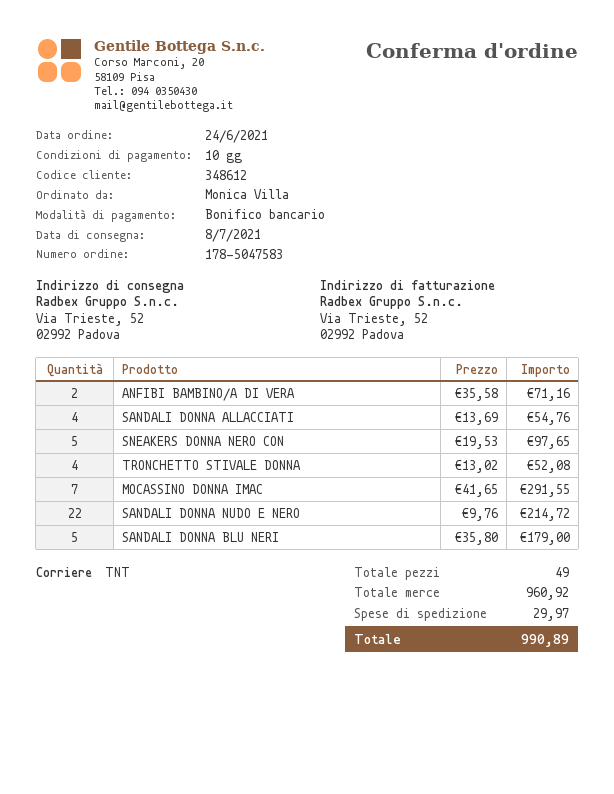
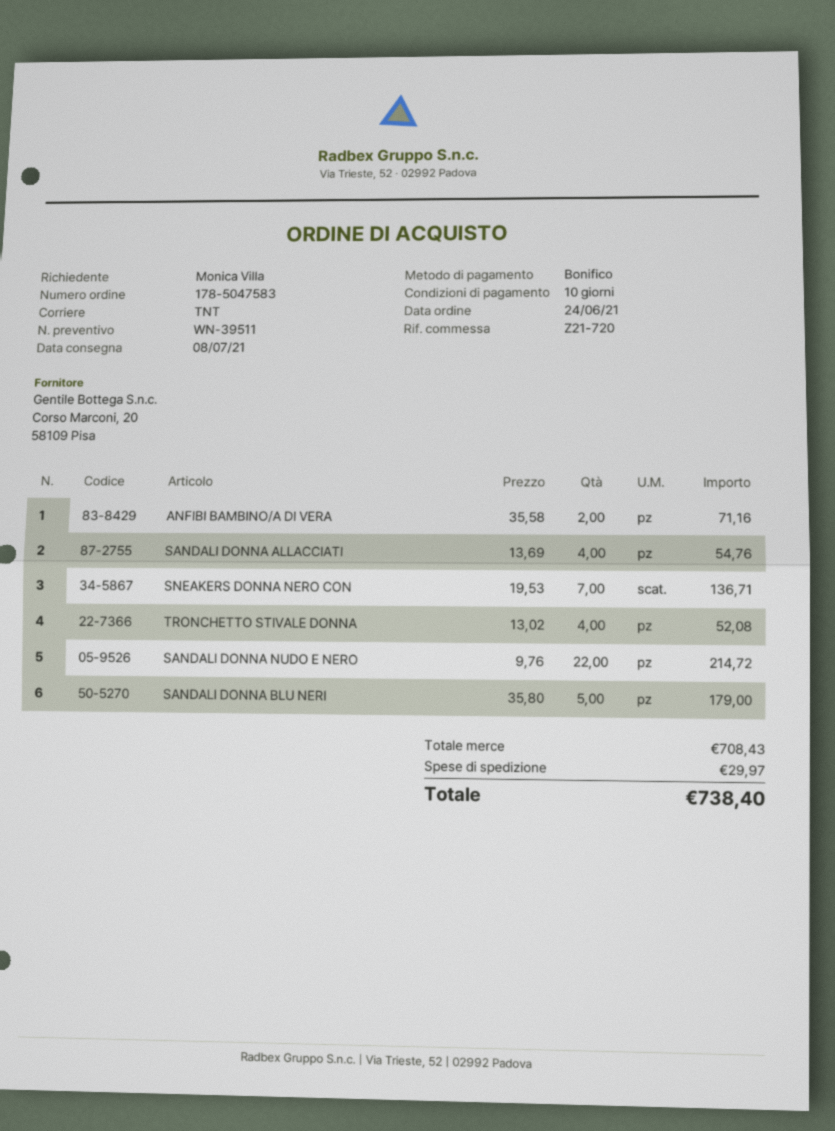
SNEAKERS DONNA NERO CON: 5 x 19.53 = 97.65 -> 7 x 19.53 = 136.71
MOCASSINO DONNA IMAC: 7 x 41.65 = 291.55 -> none
subtotal: 960.92 -> 708.43
total: 990.89 -> 738.40

